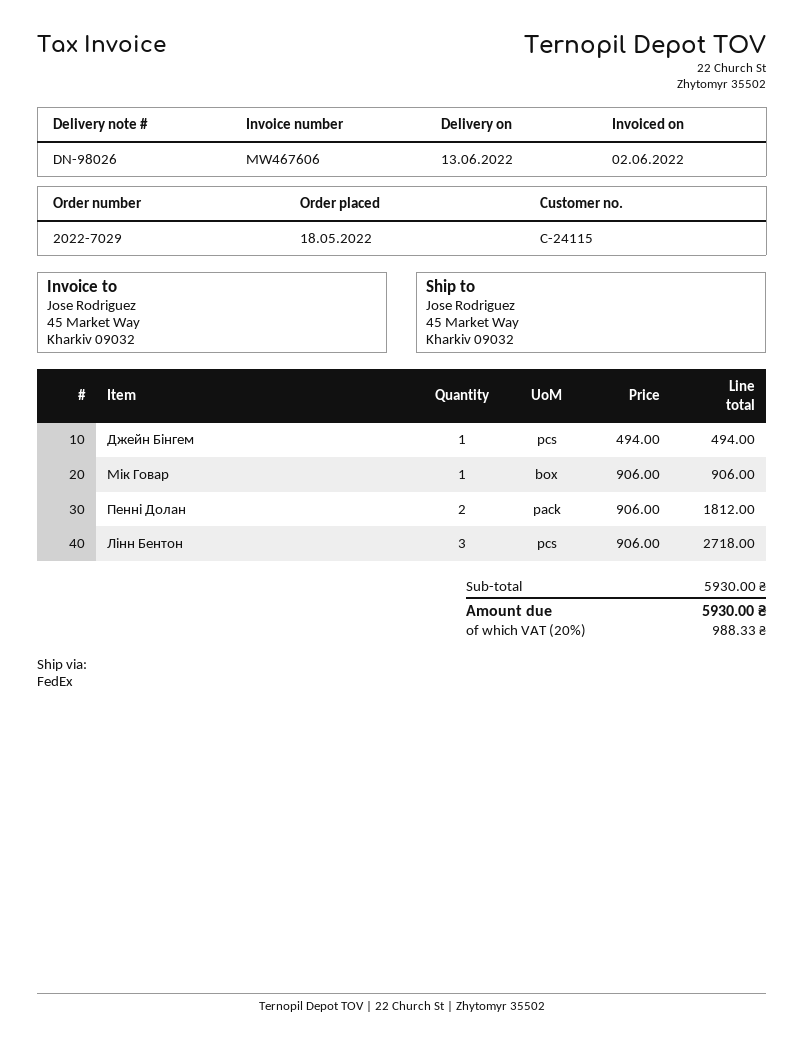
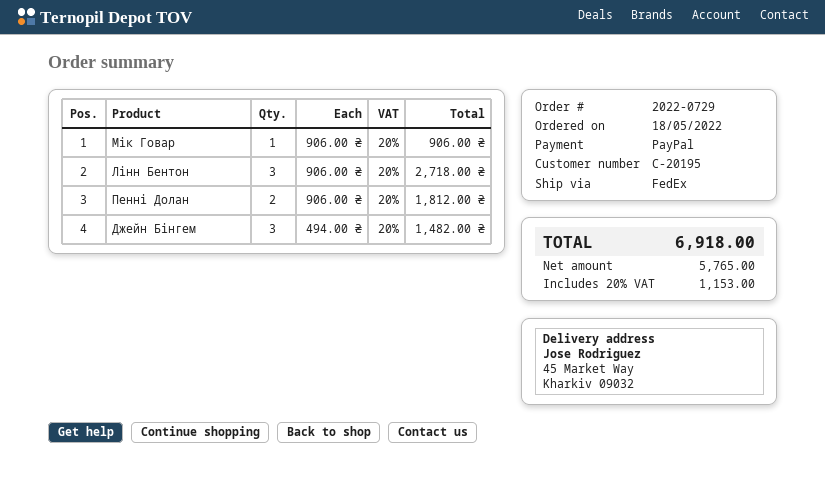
order number: 2022-7029 -> 2022-0729
customer number: C-24115 -> C-20195
Джейн Бінгем: 1 x 494.00 = 494.00 -> 3 x 494.00 = 1482.00
tax: 20% = 988.33 -> 20% = 1153.00
total: 5930.00 -> 6918.00

